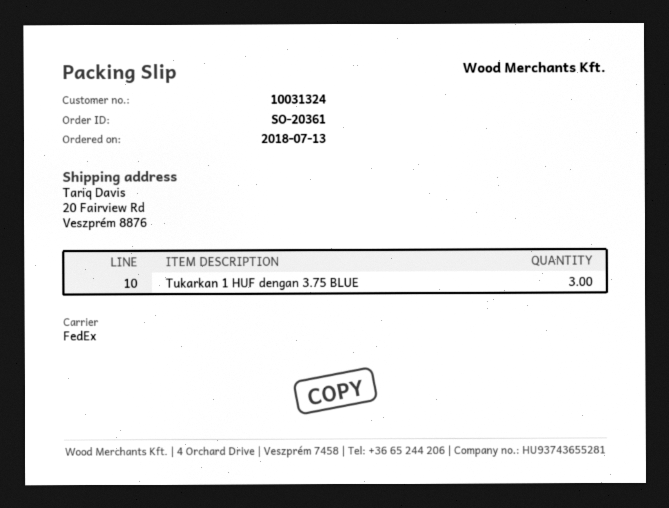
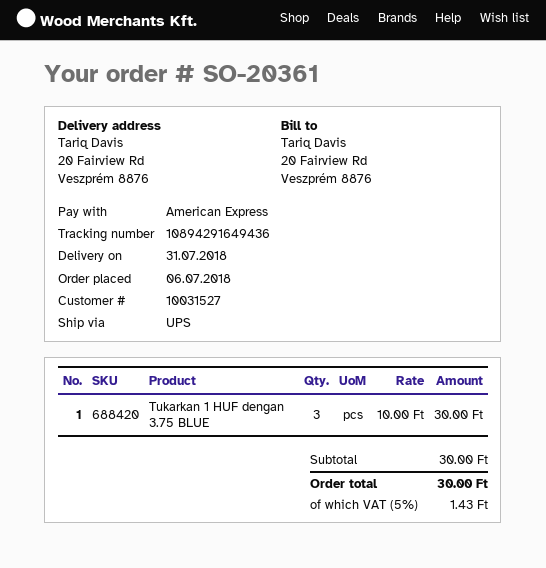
order date: 2018-07-13 -> 2018-07-06
customer number: 10031324 -> 10031527
shipping method: FedEx -> UPS

